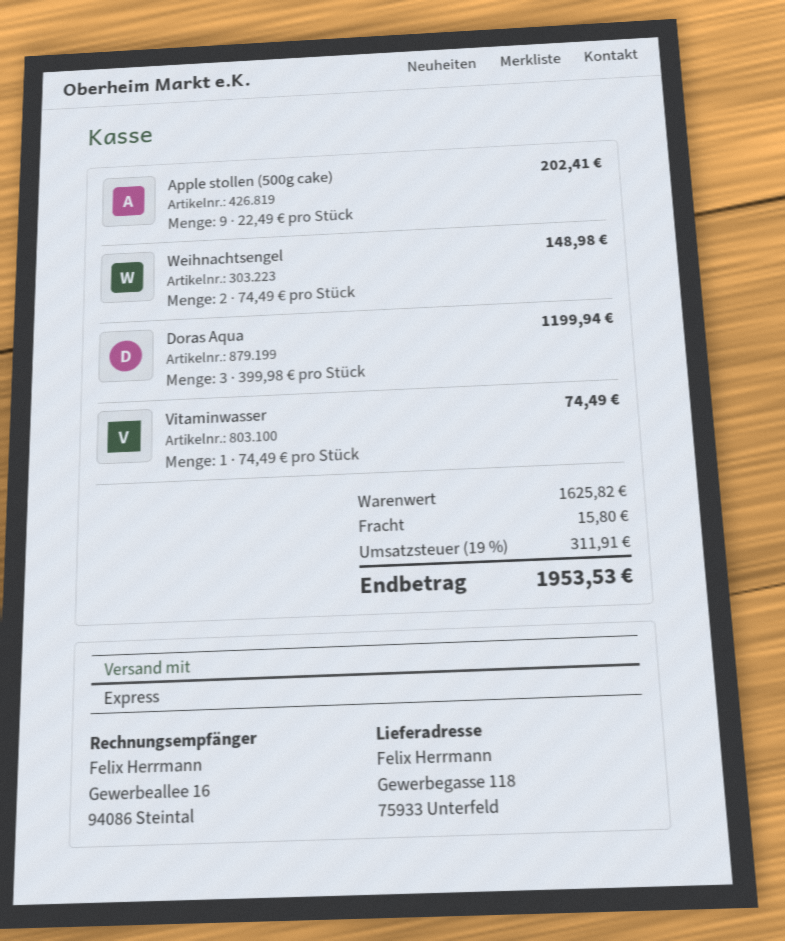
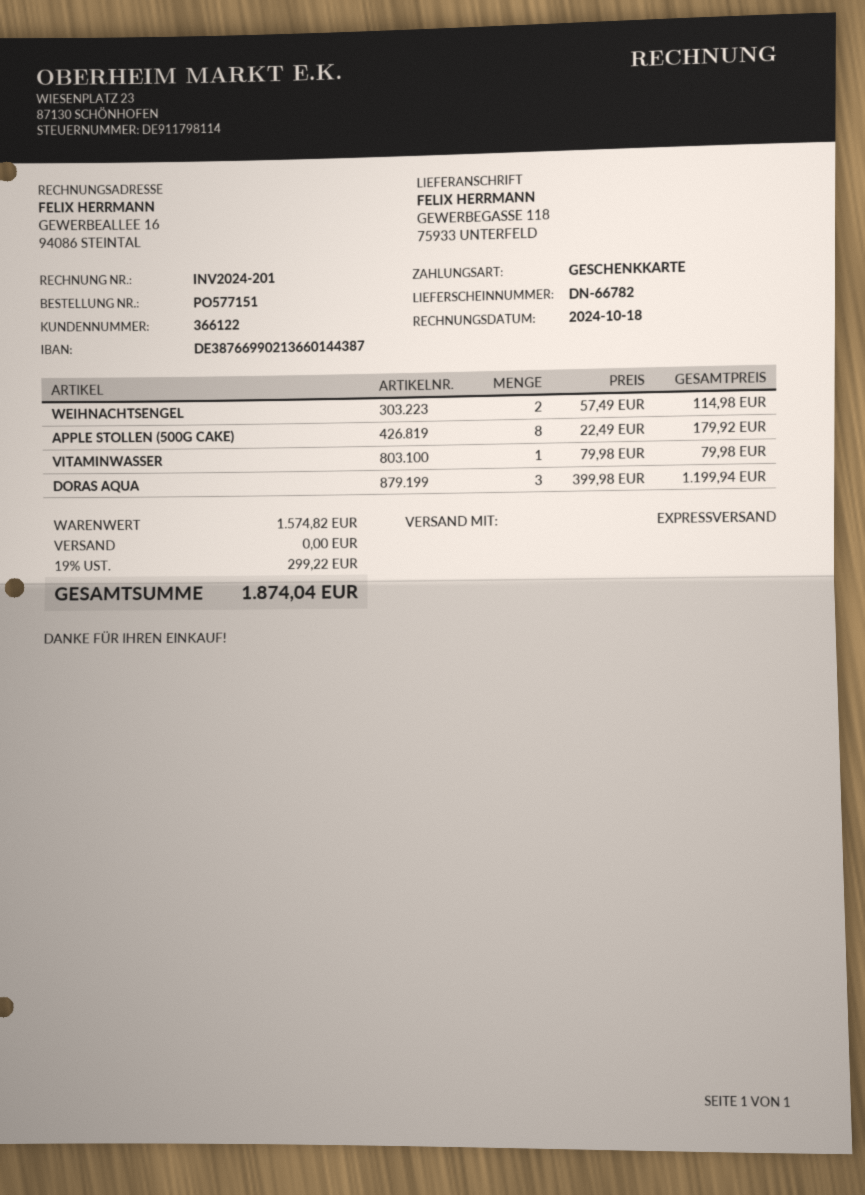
Apple stollen (500g cake): 9 x 22.49 = 202.41 -> 8 x 22.49 = 179.92
Weihnachtsengel: 2 x 74.49 = 148.98 -> 2 x 57.49 = 114.98
Vitaminwasser: 1 x 74.49 = 74.49 -> 1 x 79.98 = 79.98
subtotal: 1625.82 -> 1574.82
shipping: 15.80 -> 0.00
tax: 19% = 311.91 -> 19% = 299.22
total: 1953.53 -> 1874.04

